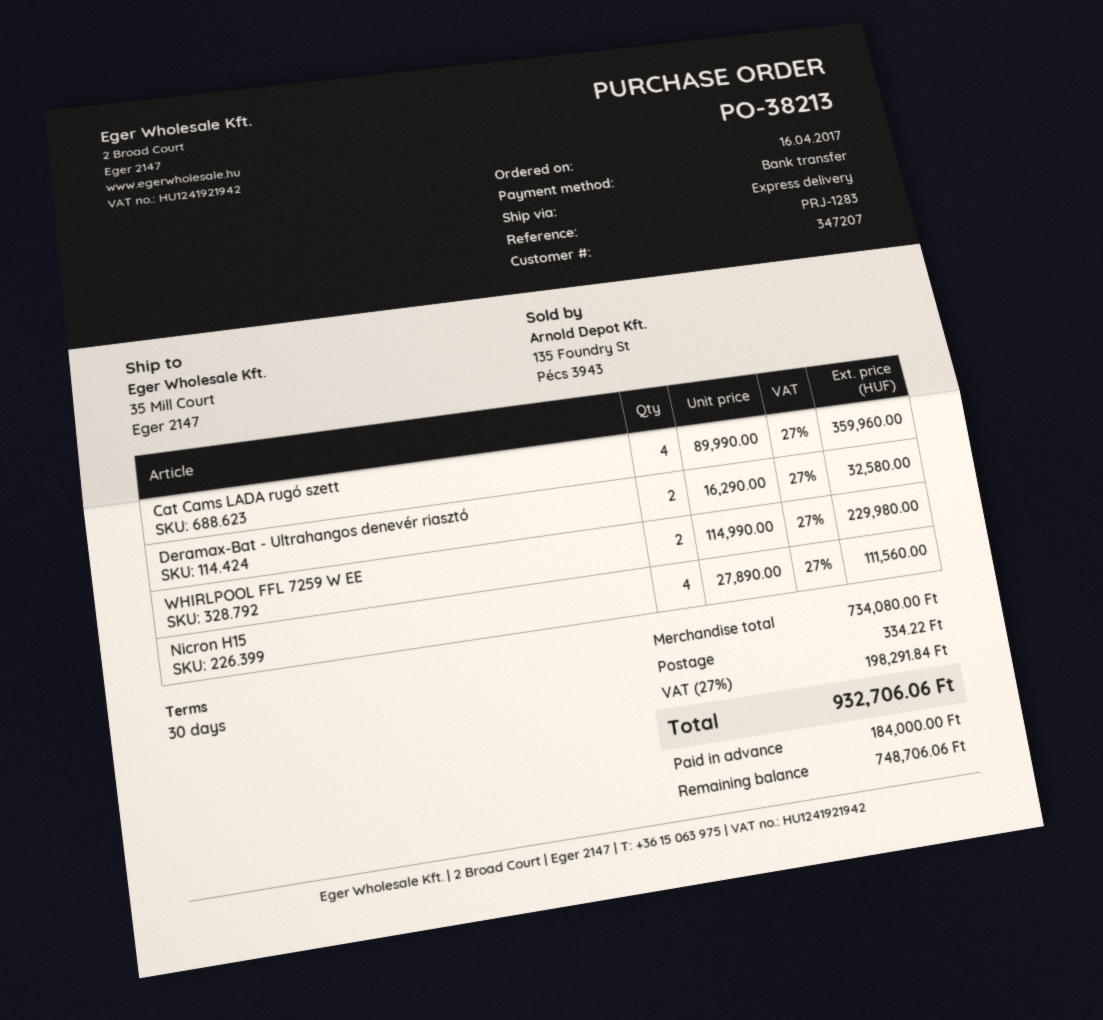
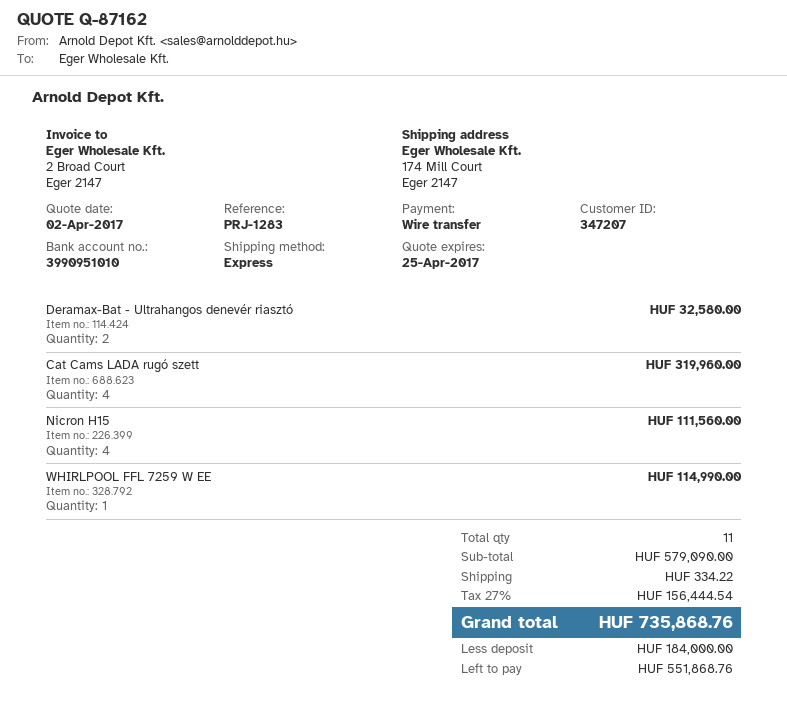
ship to: 35 Mill Court, Eger 2147 -> 174 Mill Court, Eger 2147
Cat Cams LADA rugó szett: 4 for 359960.00 -> 4 for 319960.00
WHIRLPOOL FFL 7259 W EE: 2 for 229980.00 -> 1 for 114990.00
subtotal: 734080.00 -> 579090.00
tax: 27% = 198291.84 -> 27% = 156444.54
total: 932706.06 -> 735868.76
balance: 748706.06 -> 551868.76

